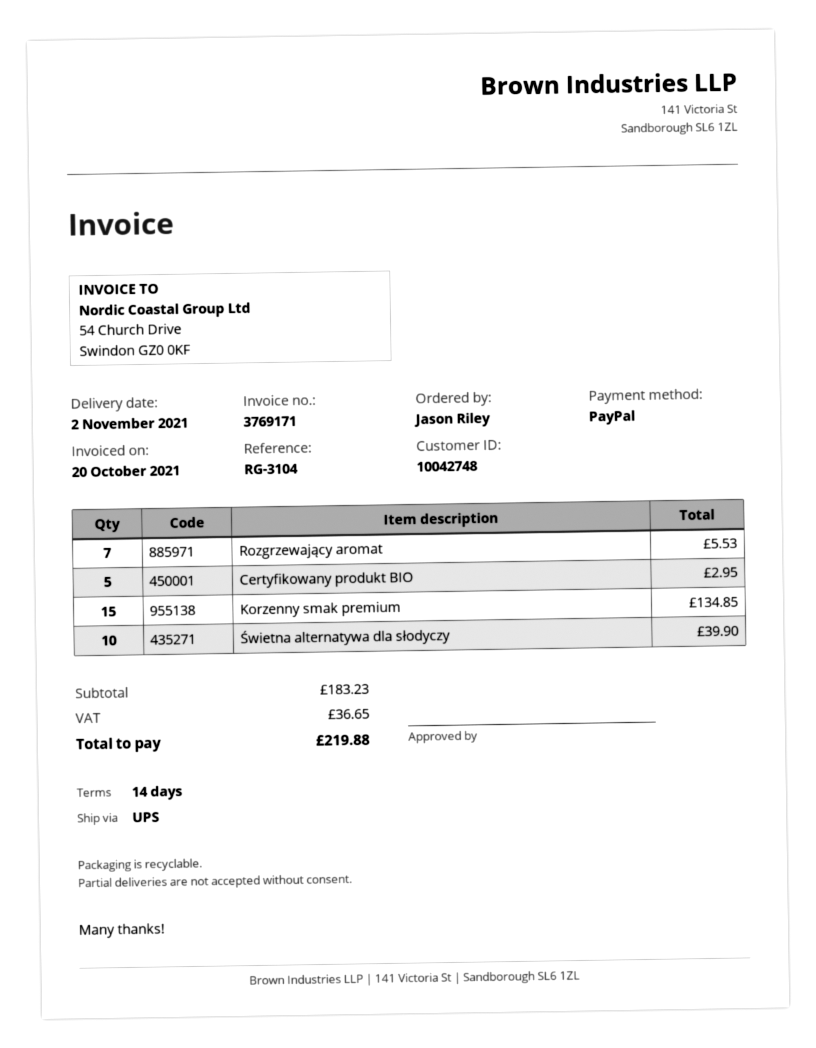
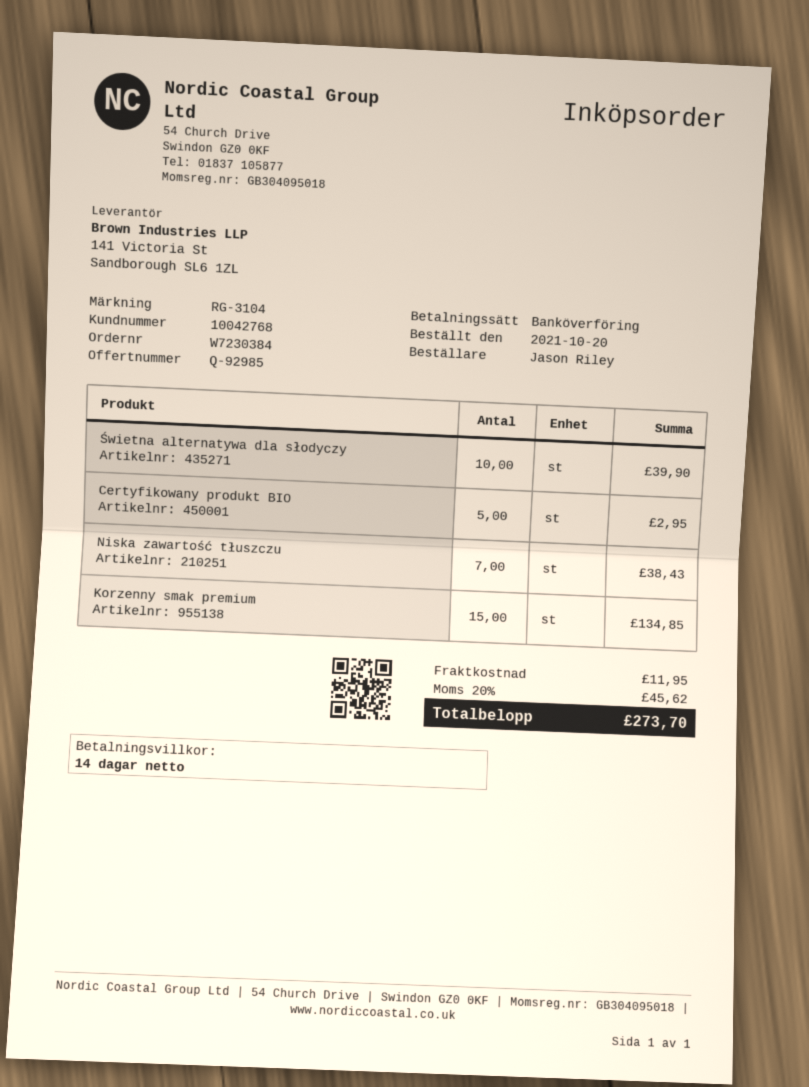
customer number: 10042748 -> 10042768
payment method: PayPal -> bank transfer
Rozgrzewający aromat: 7 for 5.53 -> none
Niska zawartość tłuszczu: none -> 7 for 38.43
shipping: none -> 11.95
tax: 36.65 -> 45.62
total: 219.88 -> 273.70

